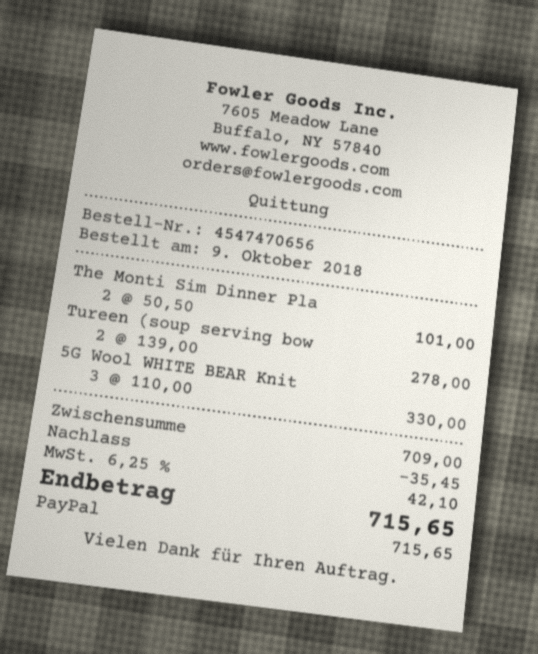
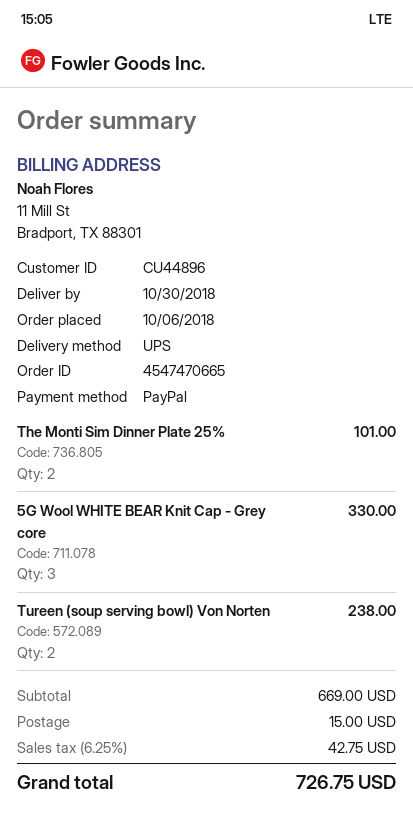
order number: 4547470656 -> 4547470665
order date: 2018-10-09 -> 2018-10-06
Tureen (soup serving bow: 2 for 278.00 -> 2 for 238.00
subtotal: 709.00 -> 669.00
discount: 35.45 -> none
shipping: none -> 15.00
tax: 6.25% = 42.10 -> 6.25% = 42.75
total: 715.65 -> 726.75

